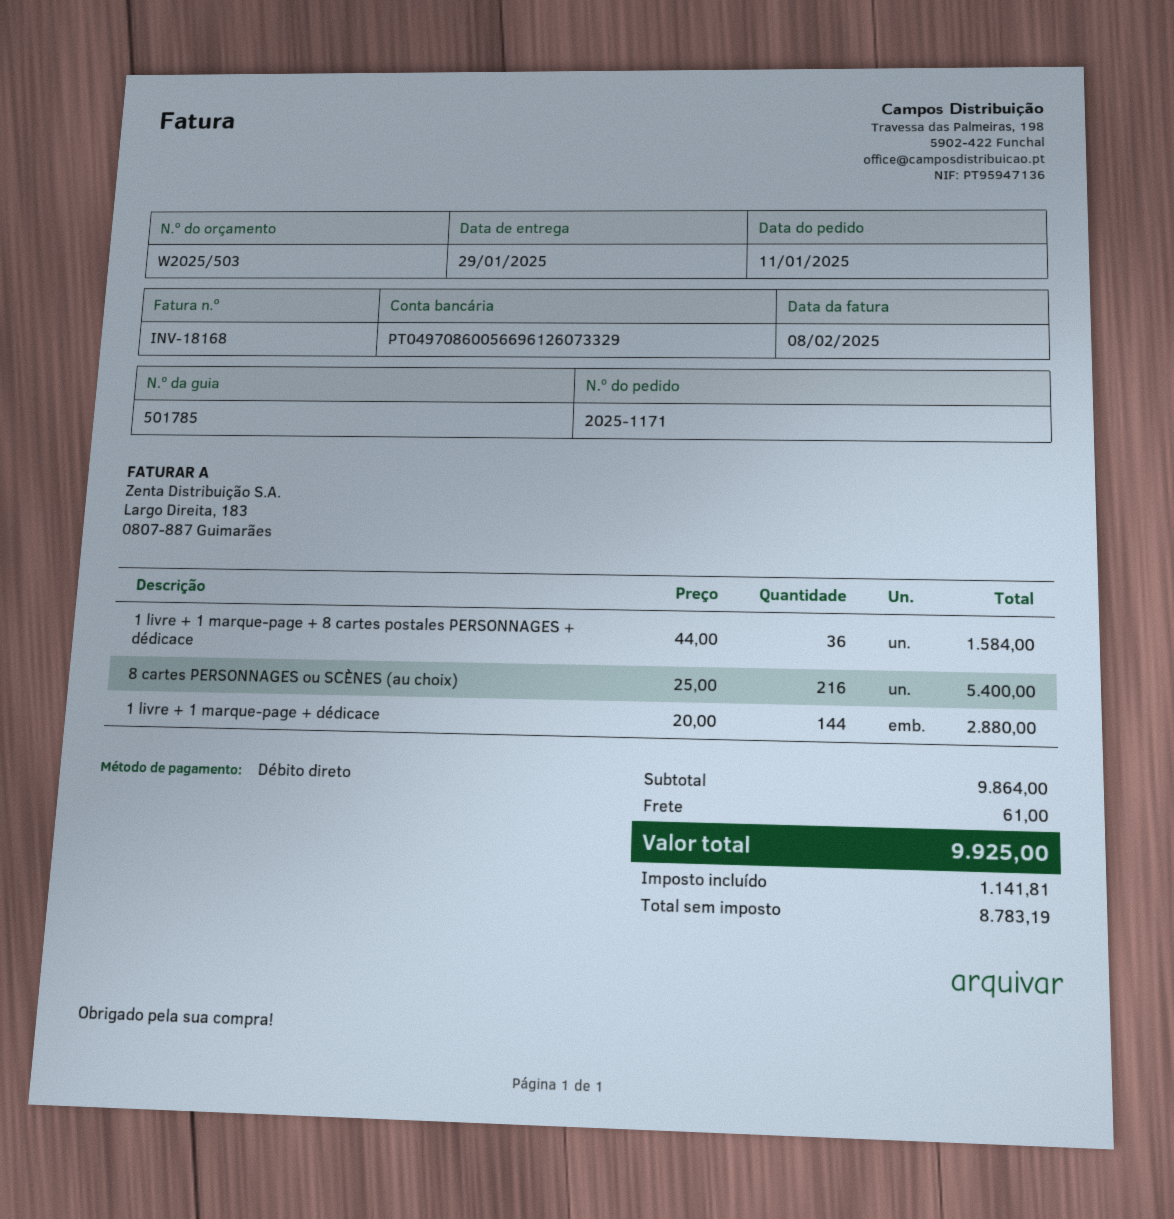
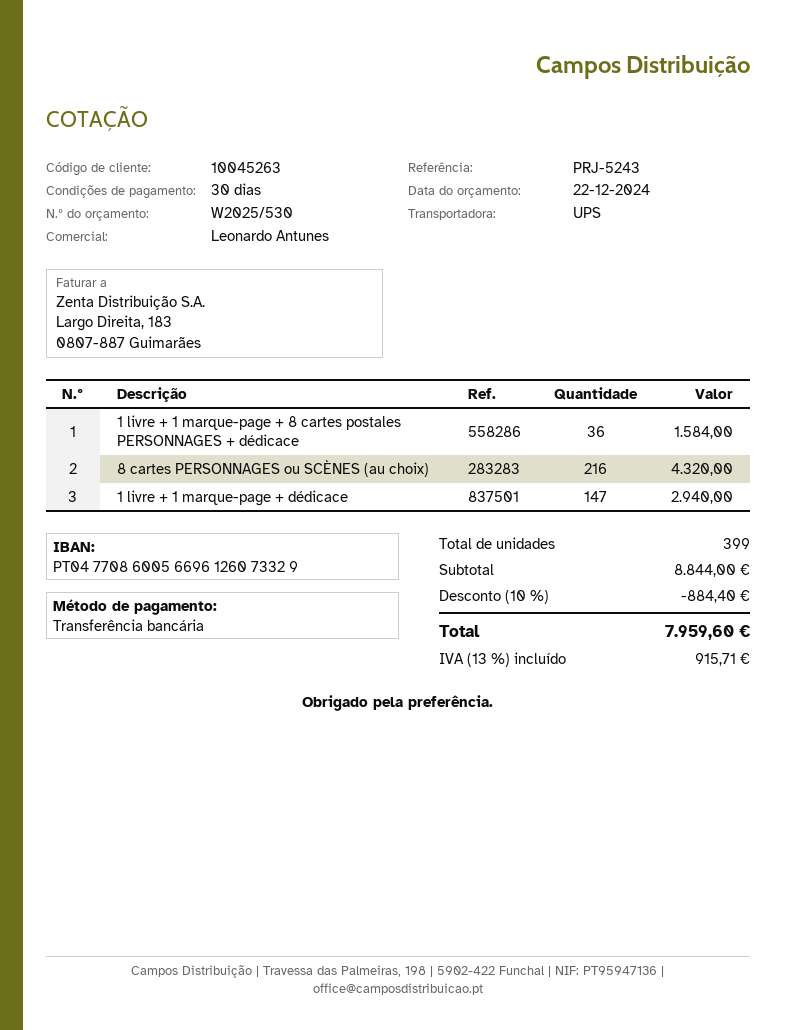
quote number: W2025/503 -> W2025/530
payment method: direct debit -> bank transfer
bank account: PT04970860056696126073329 -> PT04770860056696126073329
8 cartes PERSONNAGES ou SCÈNES (au choix): 216 for 5400.00 -> 216 for 4320.00
1 livre + 1 marque-page + dédicace: 144 for 2880.00 -> 147 for 2940.00
subtotal: 9864.00 -> 8844.00
discount: none -> 10% = 884.40
shipping: 61.00 -> none
tax: 1141.81 -> 915.71
total: 9925.00 -> 7959.60

